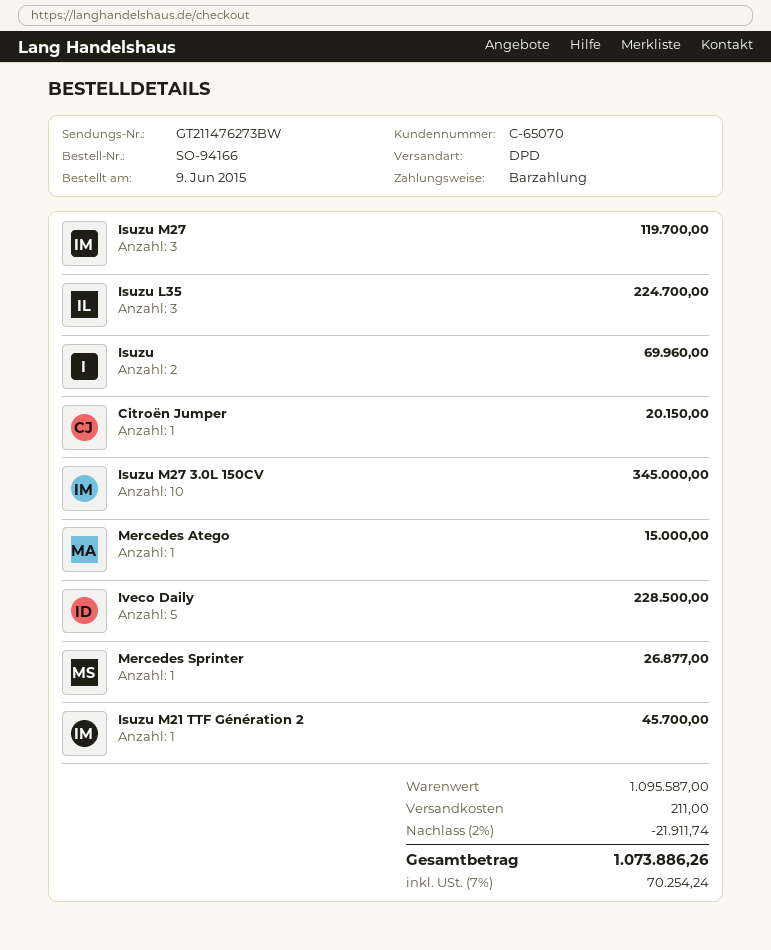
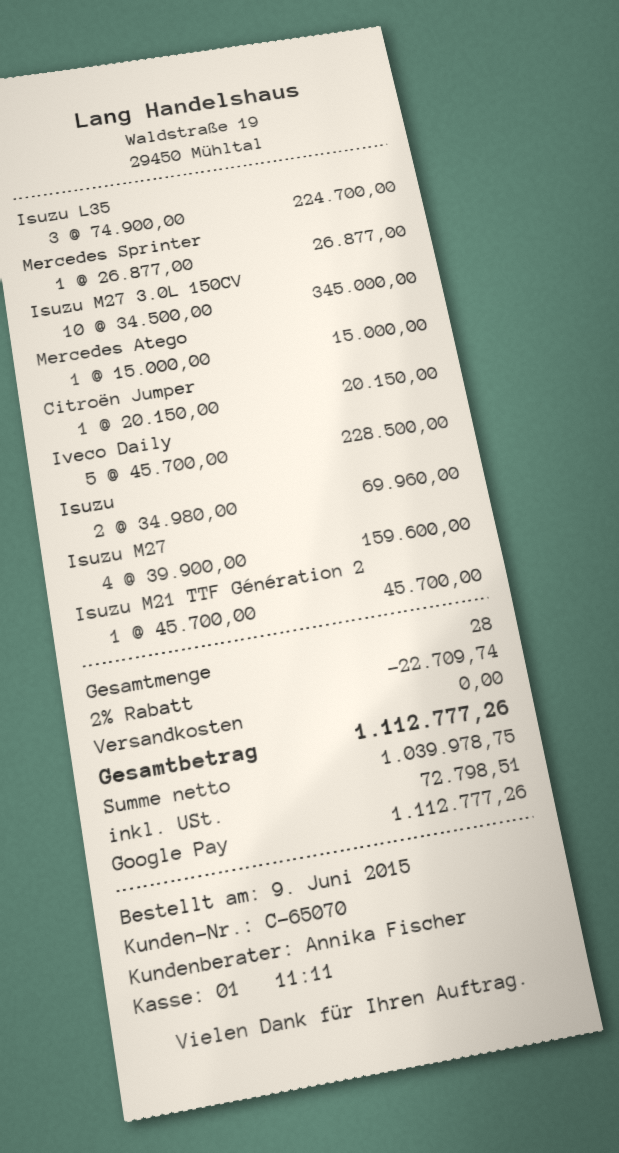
payment method: cash -> Google Pay
Isuzu M27: 3 for 119700.00 -> 4 for 159600.00
discount: 2% = 21911.74 -> 2% = 22709.74
shipping: 211.00 -> 0.00
tax: 70254.24 -> 72798.51
total: 1073886.26 -> 1112777.26

